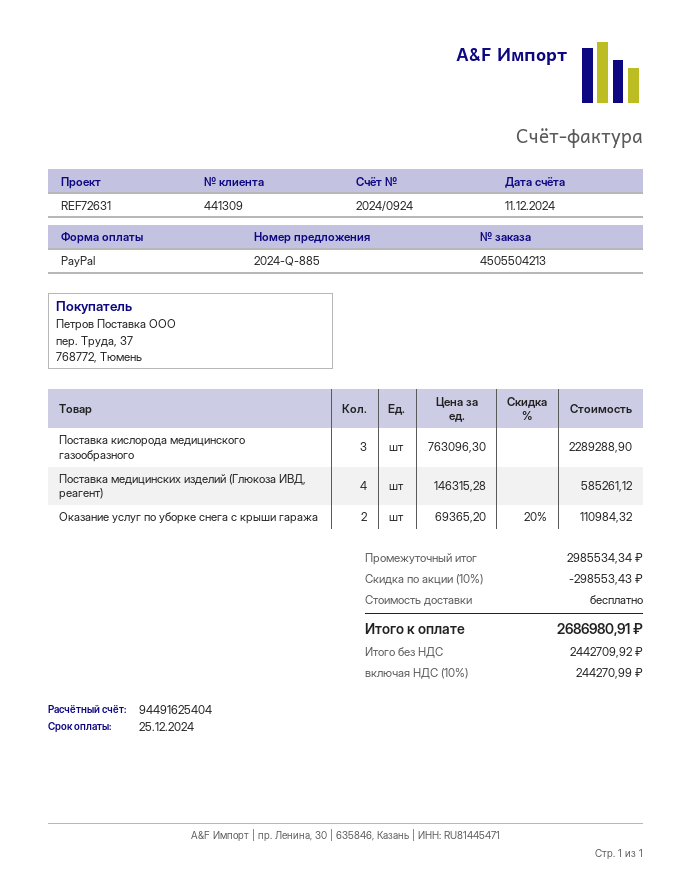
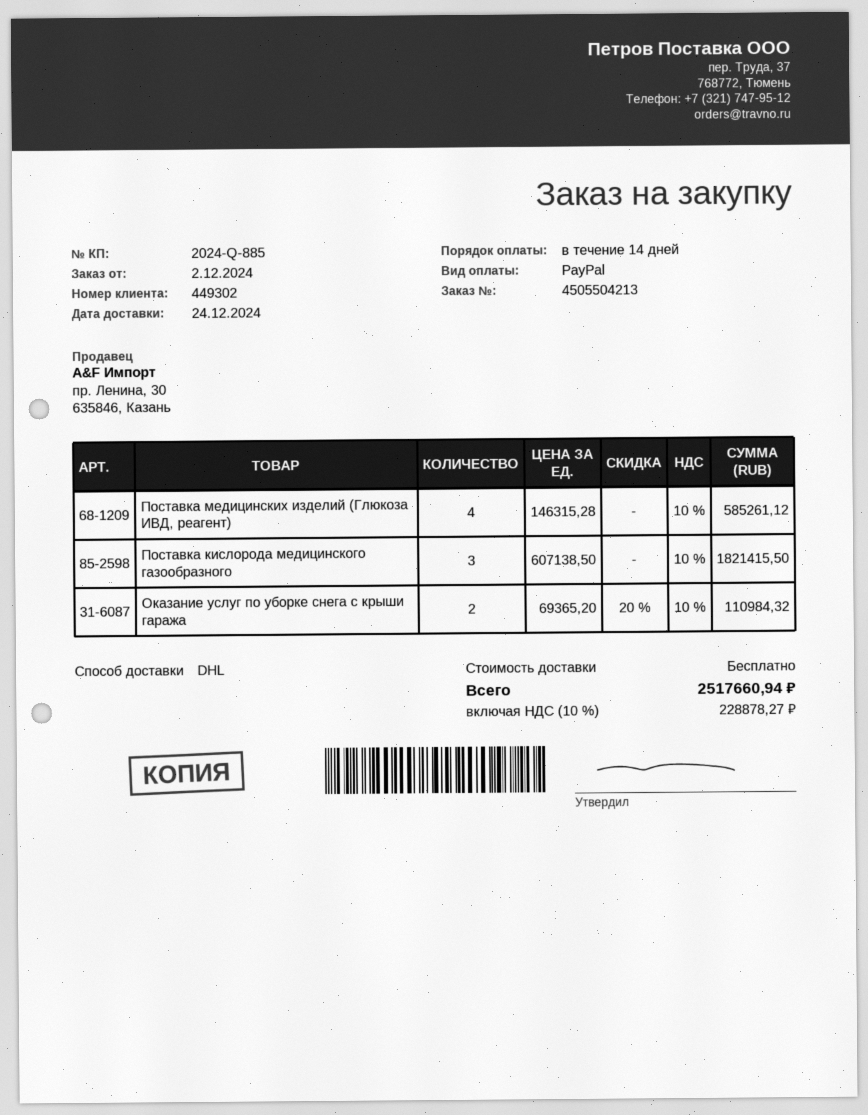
customer number: 441309 -> 449302
Поставка кислорода медицинского газообразного: 3 x 763096.30 = 2289288.90 -> 3 x 607138.50 = 1821415.50
discount: 10% = 298553.43 -> none
tax: 10% = 244270.99 -> 10% = 228878.27
total: 2686980.91 -> 2517660.94

